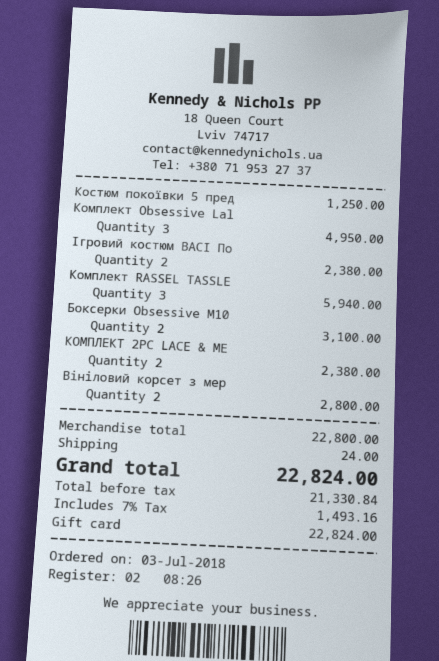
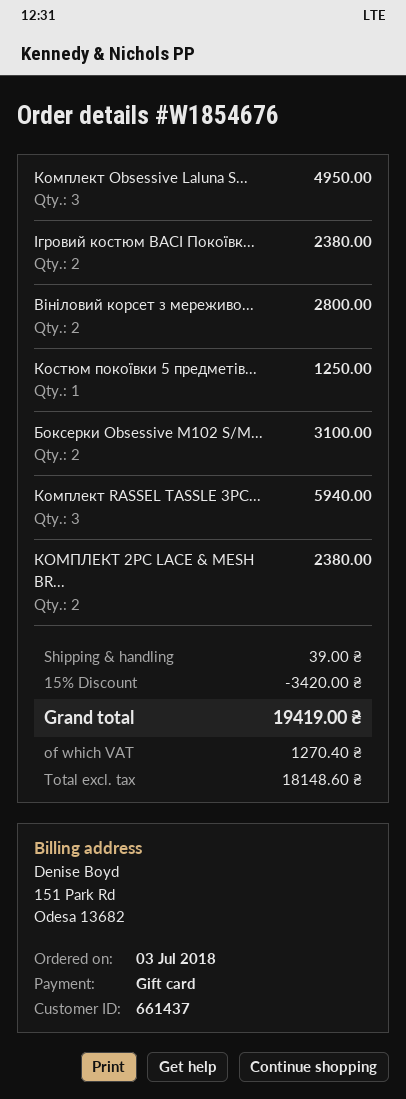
discount: none -> 15% = 3420.00
shipping: 24.00 -> 39.00
net: 21330.84 -> 18148.60
tax: 1493.16 -> 1270.40
total: 22824.00 -> 19419.00

